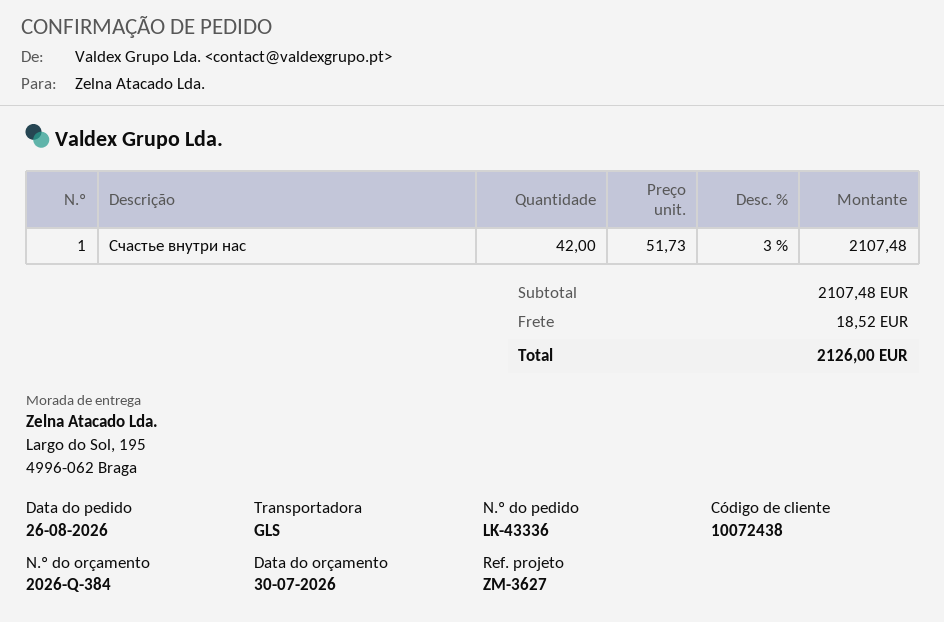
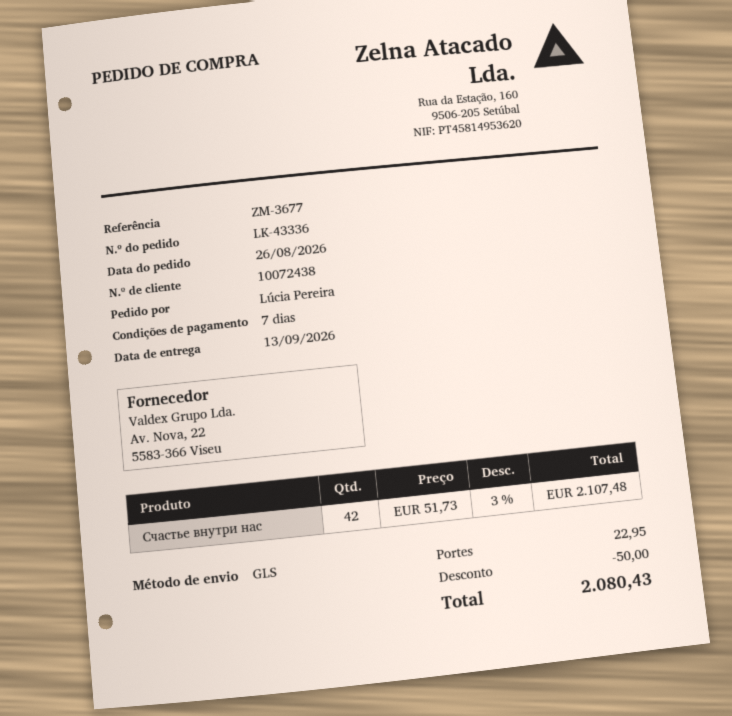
reference: ZM-3627 -> ZM-3677
discount: none -> 50.00
shipping: 18.52 -> 22.95
total: 2126.00 -> 2080.43

